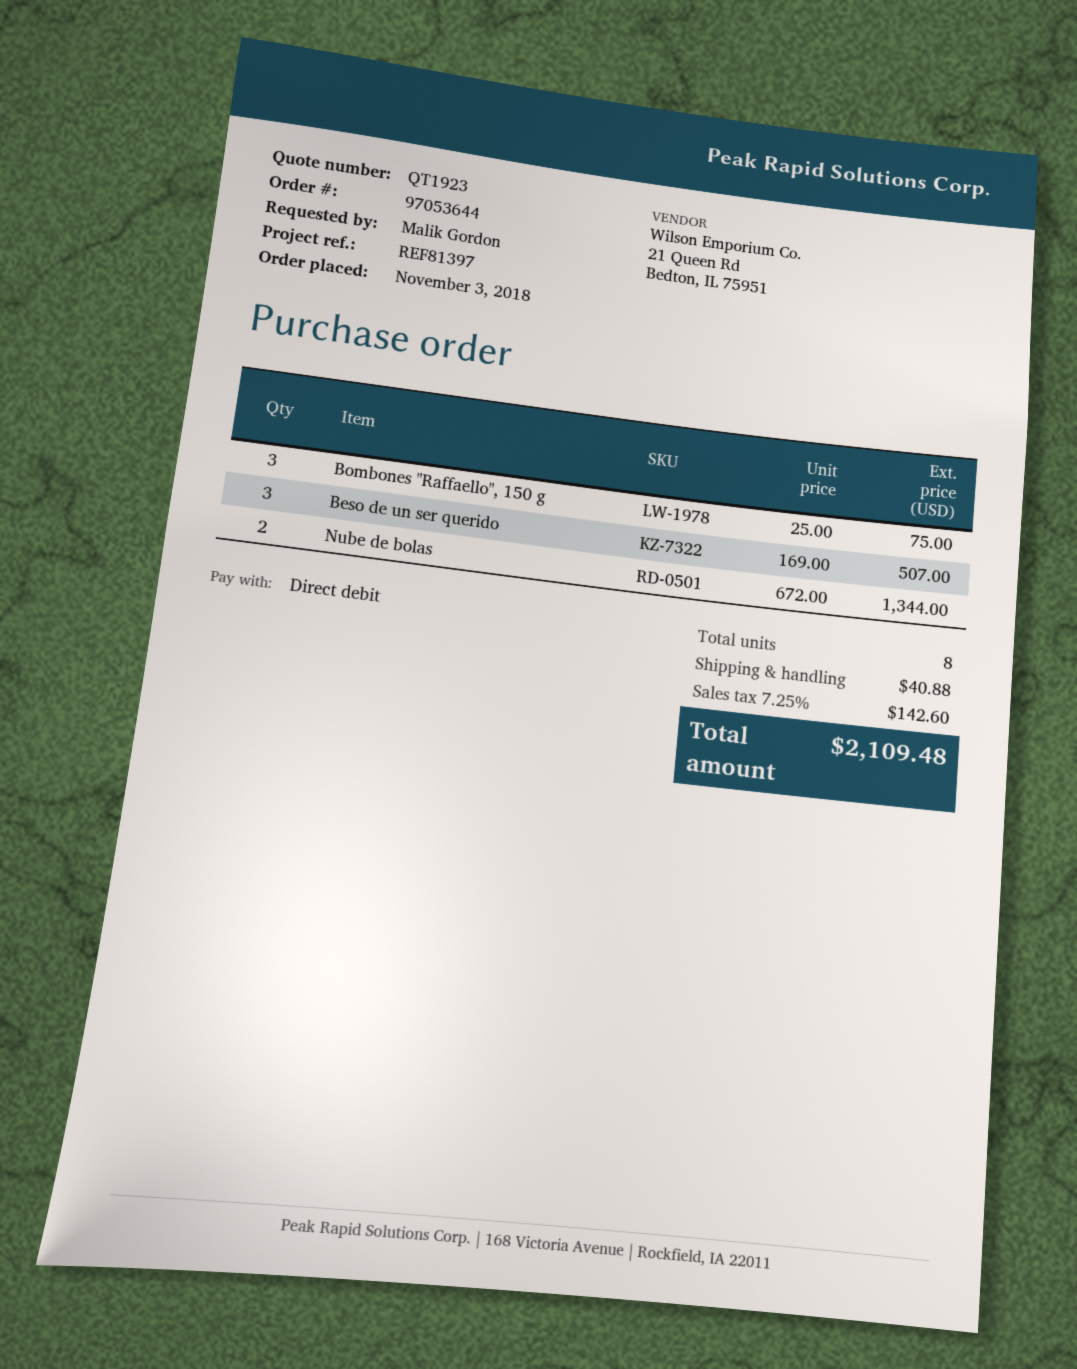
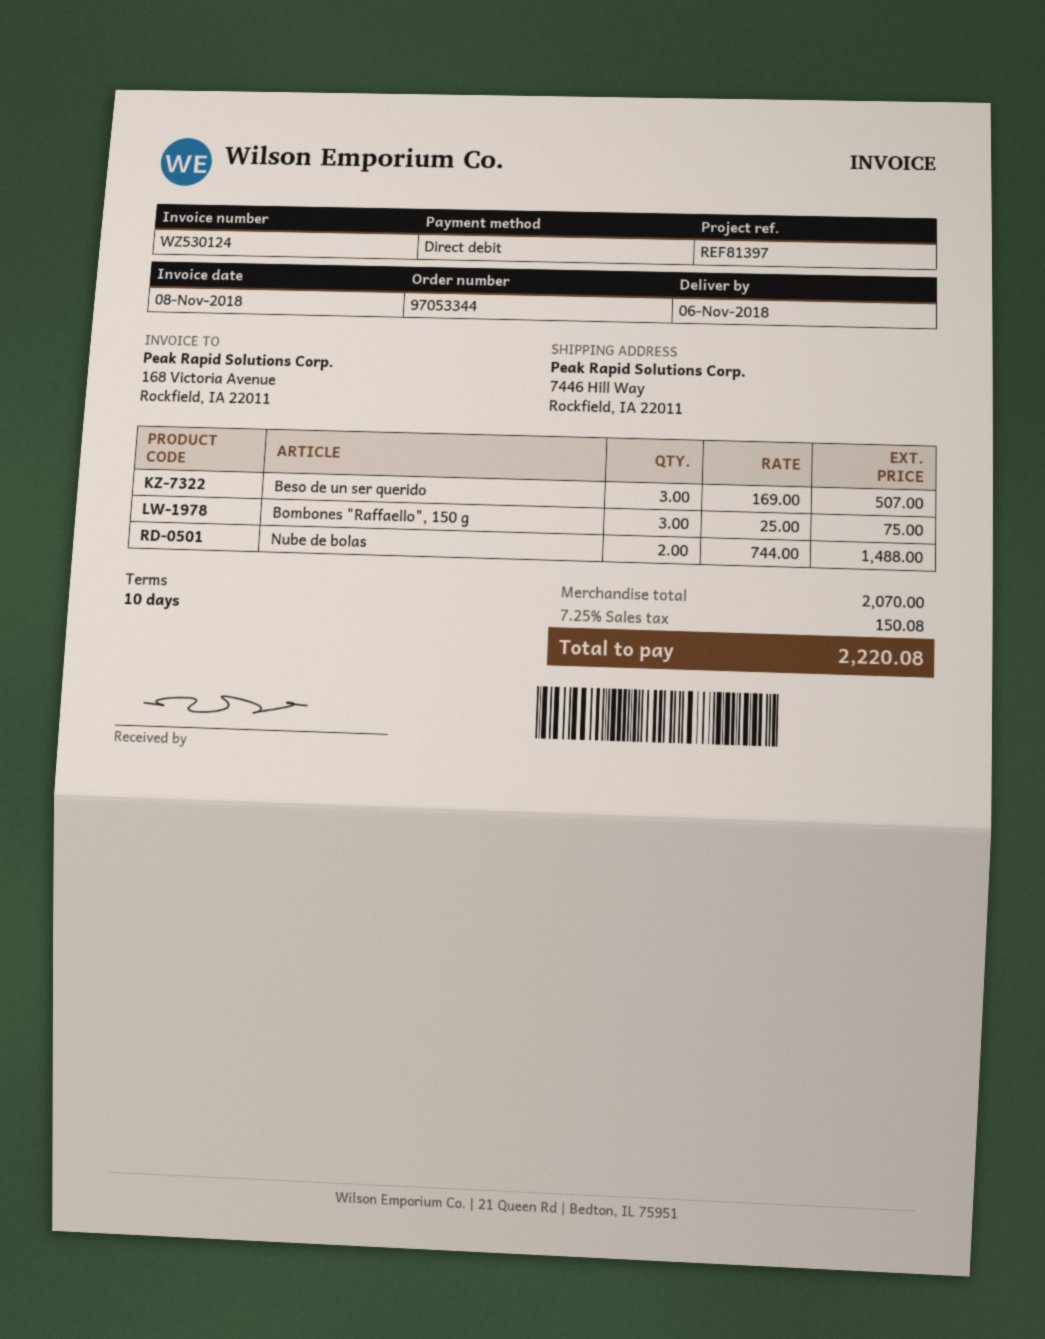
order number: 97053644 -> 97053344
Nube de bolas: 2 x 672.00 = 1344.00 -> 2 x 744.00 = 1488.00
shipping: 40.88 -> none
tax: 7.25% = 142.60 -> 7.25% = 150.08
total: 2109.48 -> 2220.08

